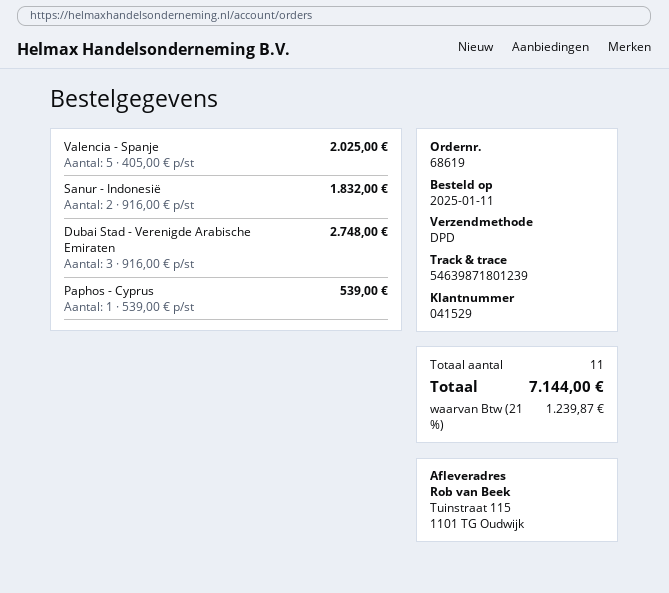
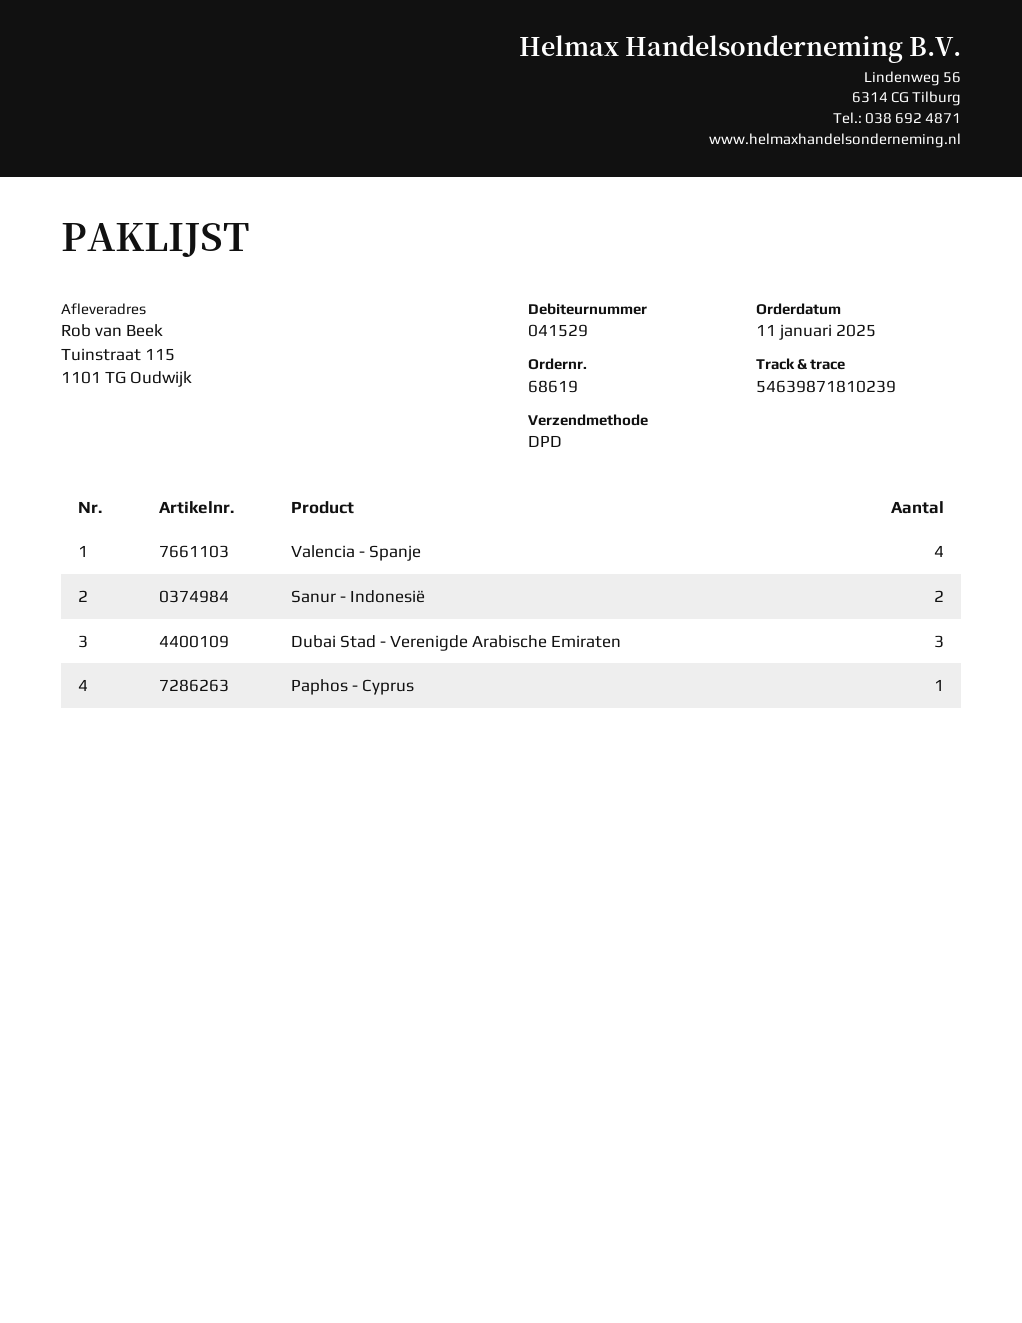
tracking number: 54639871801239 -> 54639871810239
Valencia - Spanje: 5 -> 4

